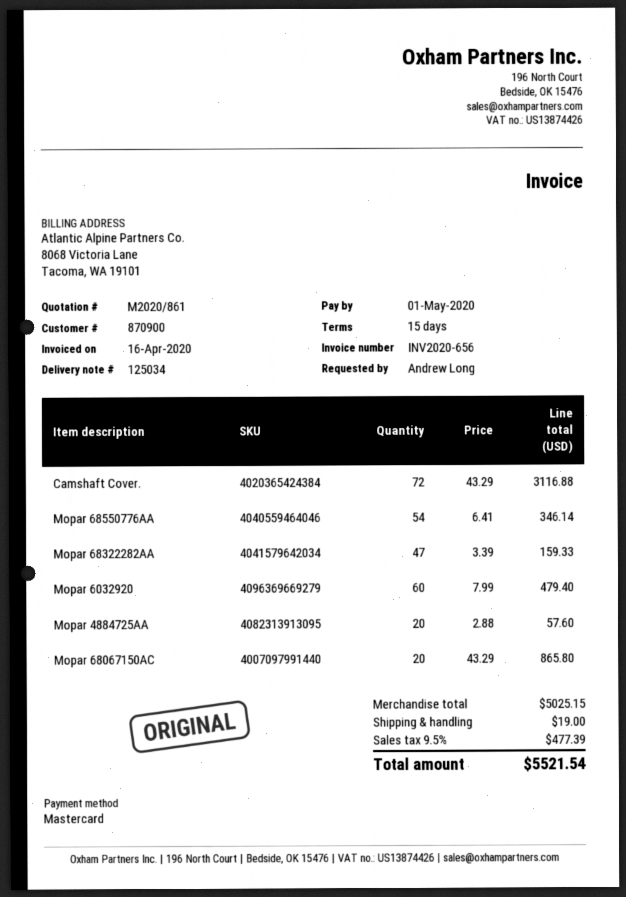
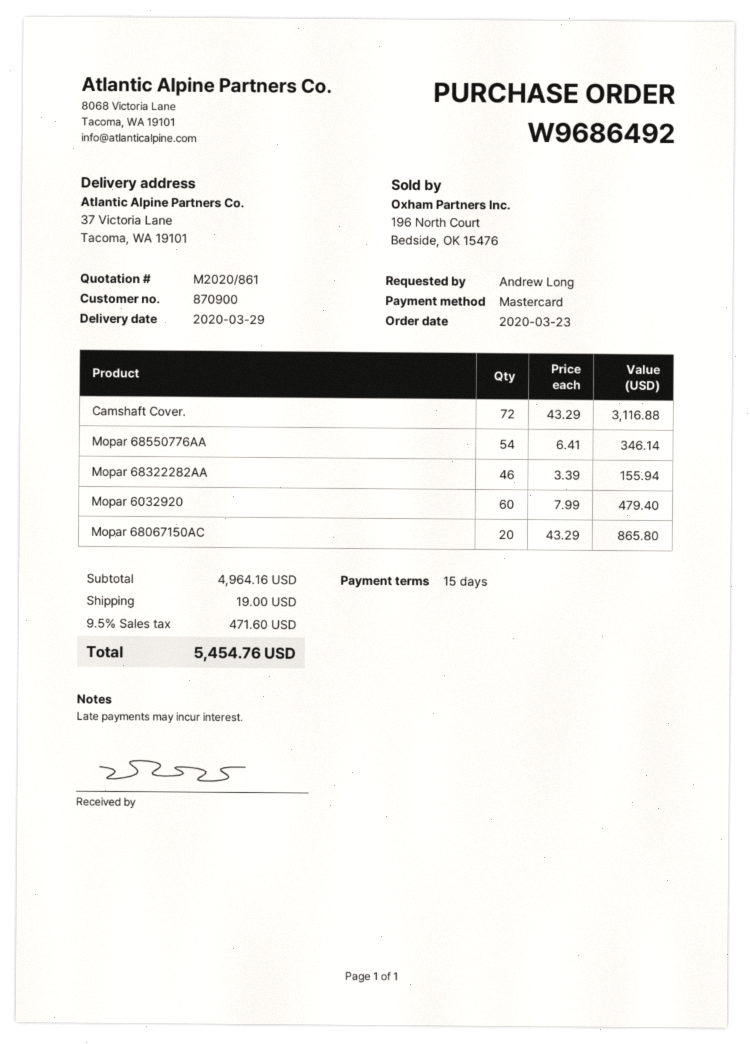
Mopar 68322282AA: 47 x 3.39 = 159.33 -> 46 x 3.39 = 155.94
Mopar 4884725AA: 20 x 2.88 = 57.60 -> none
subtotal: 5025.15 -> 4964.16
tax: 9.5% = 477.39 -> 9.5% = 471.60
total: 5521.54 -> 5454.76

